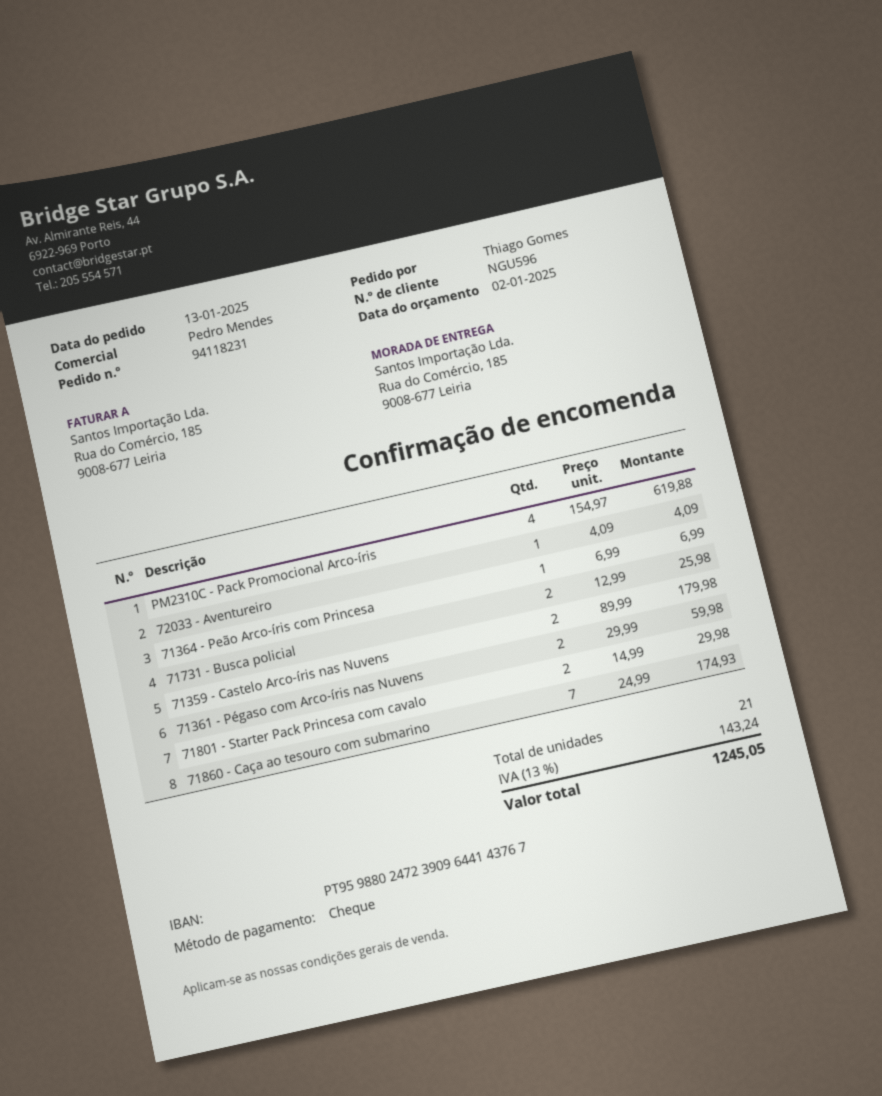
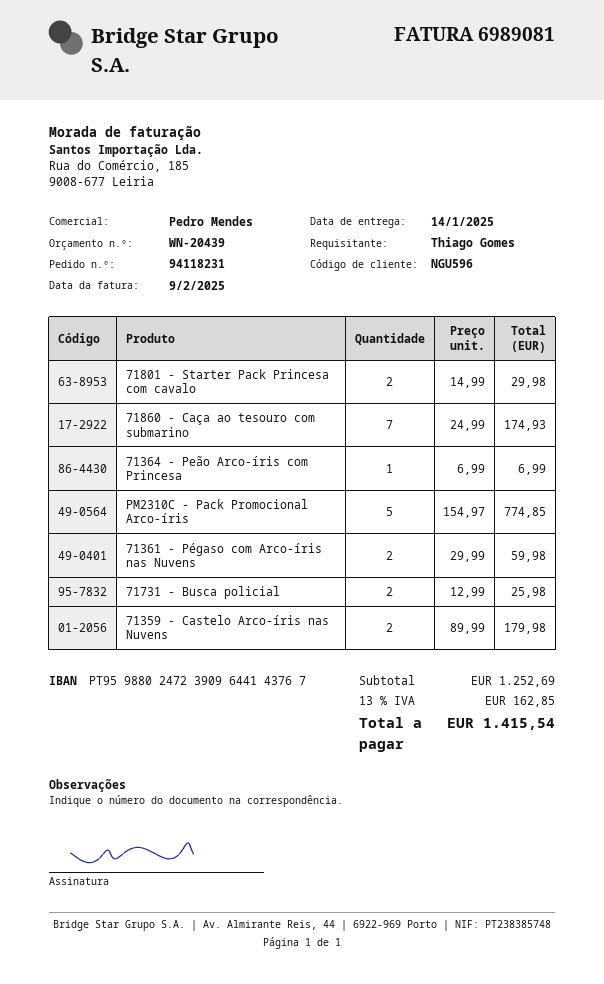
PM2310C - Pack Promocional Arco-íris: 4 x 154.97 = 619.88 -> 5 x 154.97 = 774.85
72033 - Aventureiro: 1 x 4.09 = 4.09 -> none
tax: 13% = 143.24 -> 13% = 162.85
total: 1245.05 -> 1415.54

